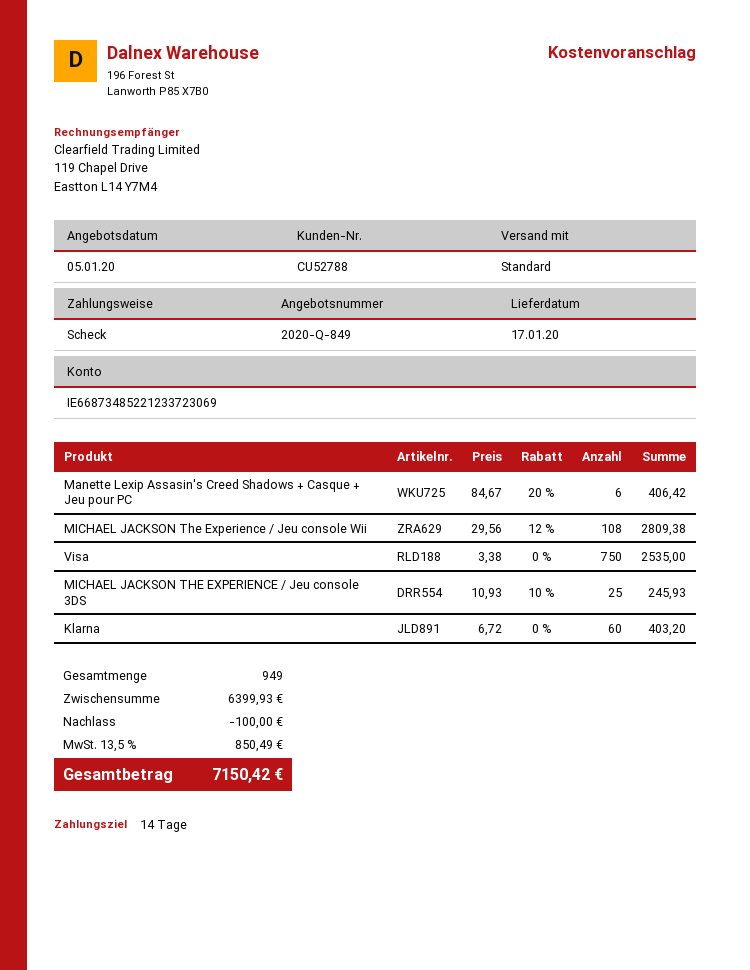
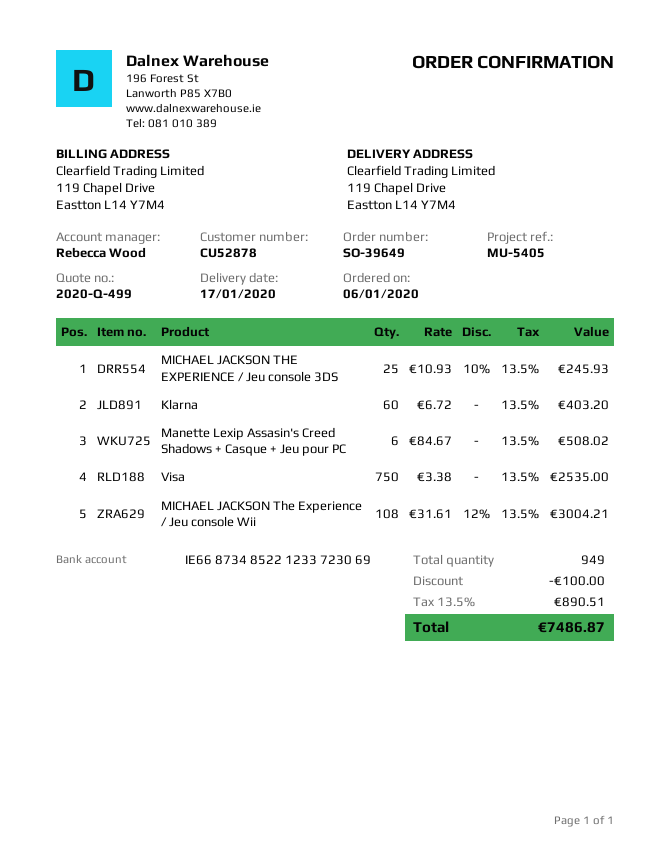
quote number: 2020-Q-849 -> 2020-Q-499
customer number: CU52788 -> CU52878
Manette Lexip Assasin's Creed Shadows + Casque + Jeu pour PC: 6 x 84.67 - 20% = 406.42 -> 6 x 84.67 = 508.02
MICHAEL JACKSON The Experience / Jeu console Wii: 108 x 29.56 - 12% = 2809.38 -> 108 x 31.61 - 12% = 3004.21
tax: 13.5% = 850.49 -> 13.5% = 890.51
total: 7150.42 -> 7486.87

